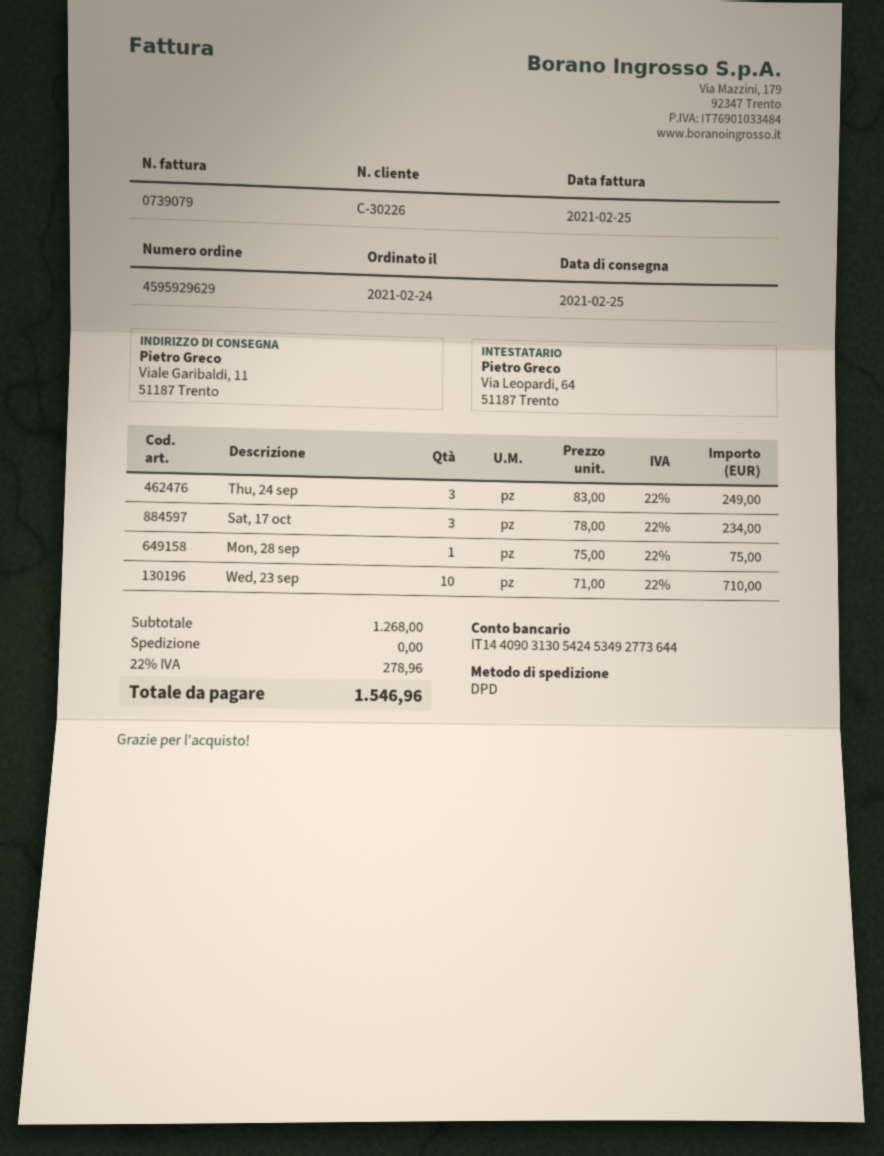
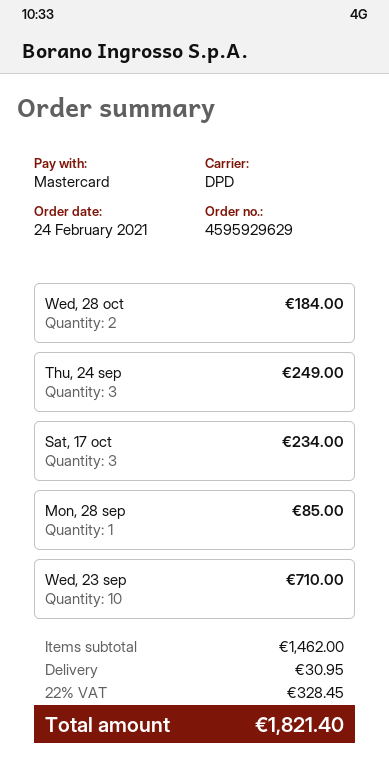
Mon, 28 sep: 1 for 75.00 -> 1 for 85.00
Wed, 28 oct: none -> 2 for 184.00
subtotal: 1268.00 -> 1462.00
shipping: 0.00 -> 30.95
tax: 22% = 278.96 -> 22% = 328.45
total: 1546.96 -> 1821.40

